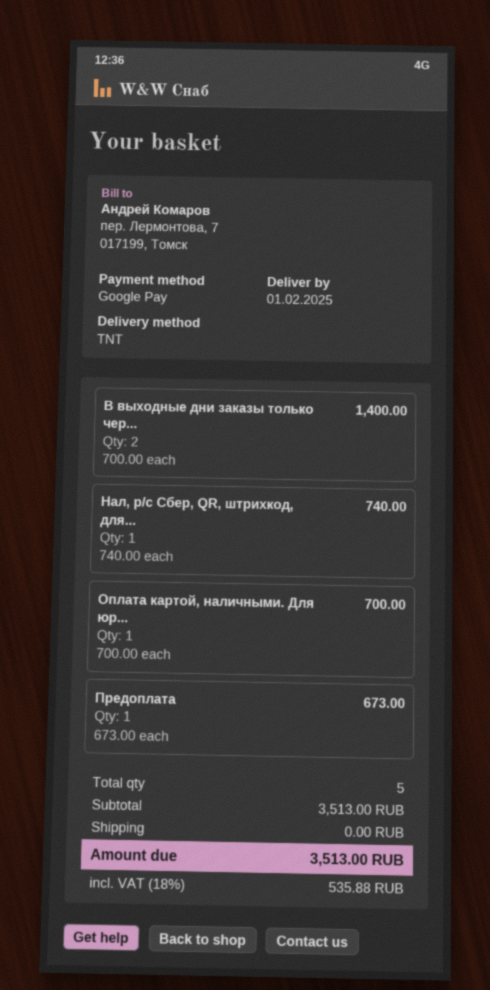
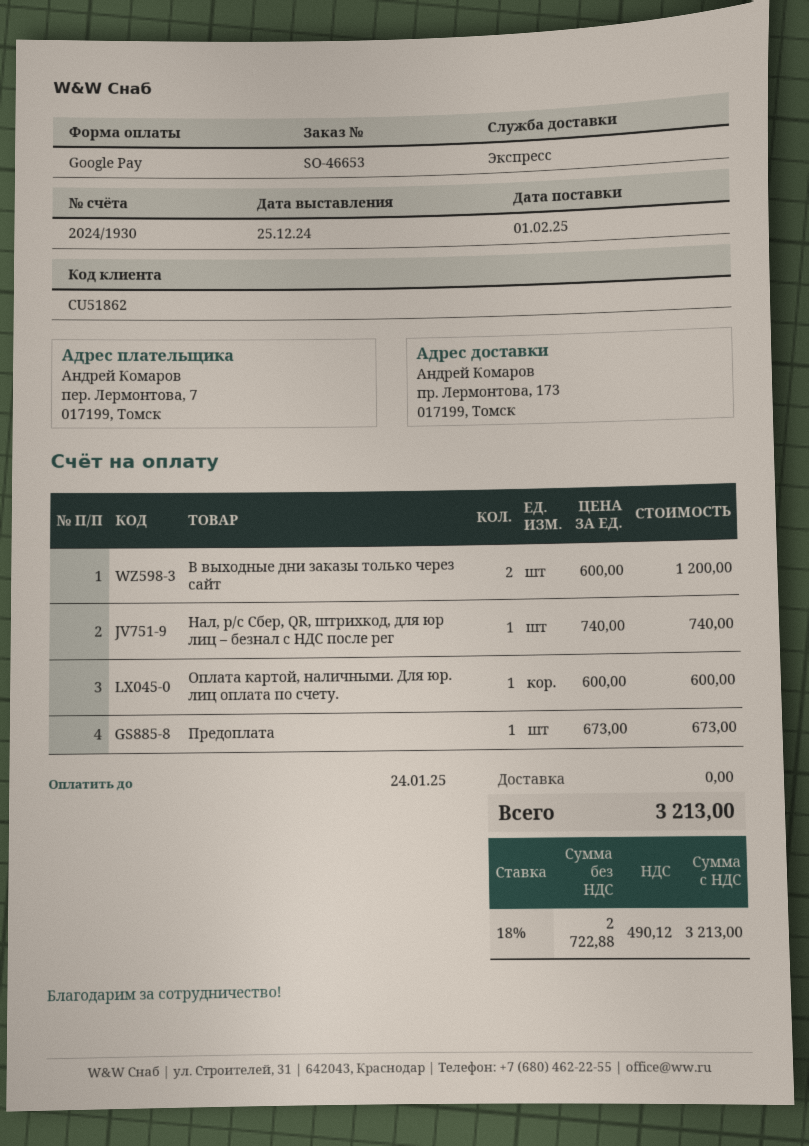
shipping method: TNT -> express
В выходные дни заказы только чер...: 2 x 700.00 = 1400.00 -> 2 x 600.00 = 1200.00
Оплата картой, наличными. Для юр...: 1 x 700.00 = 700.00 -> 1 x 600.00 = 600.00
tax: 18% = 535.88 -> 18% = 490.12
total: 3513.00 -> 3213.00

